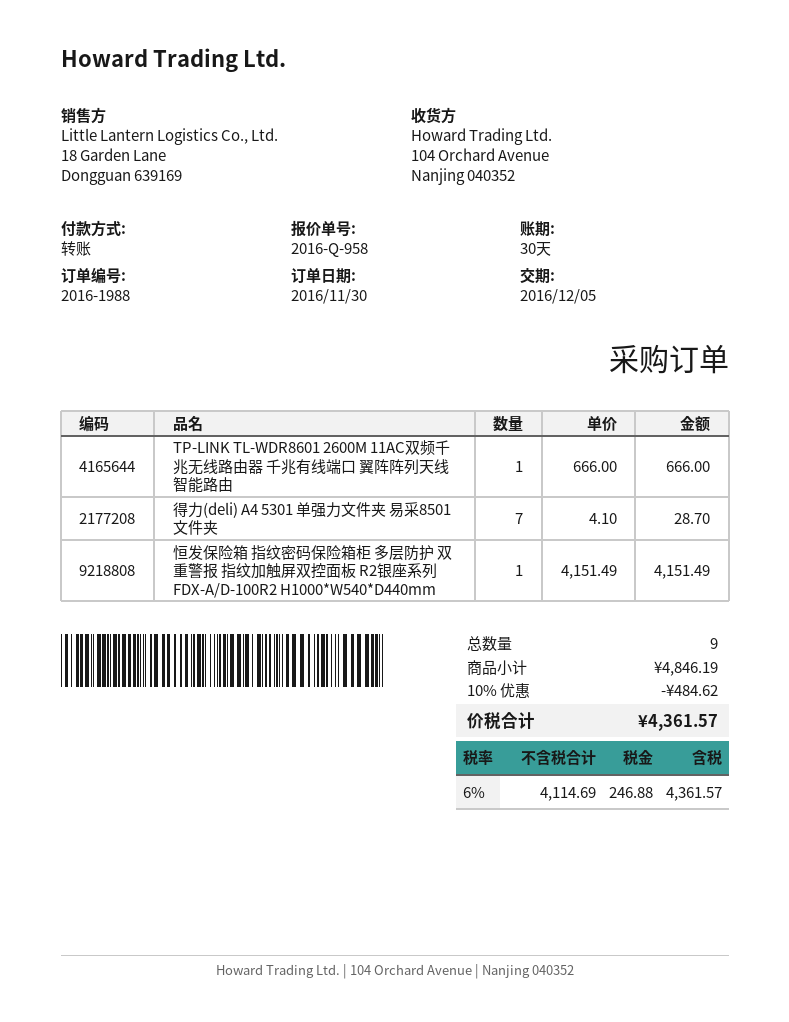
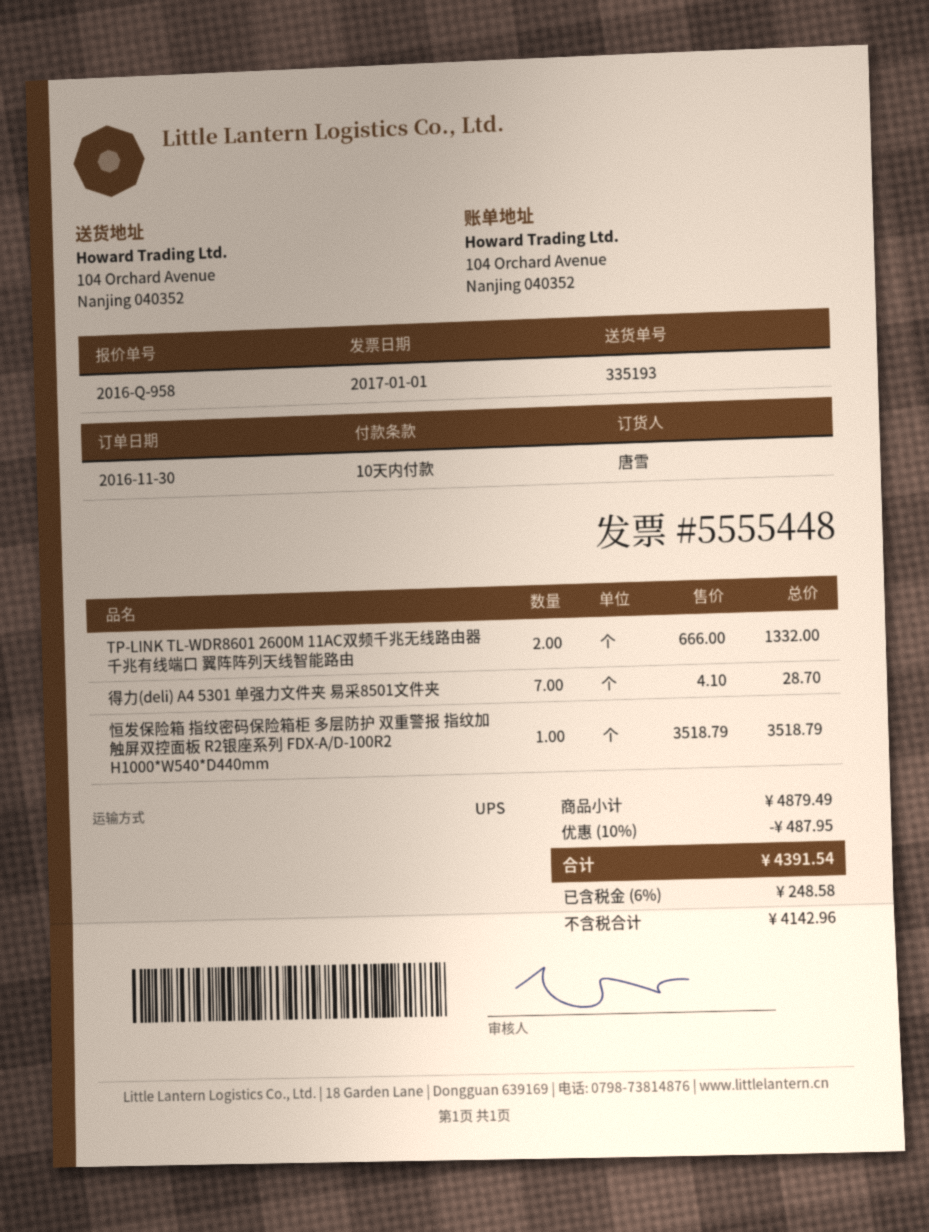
payment terms: 30 days -> 10 days
TP-LINK TL-WDR8601 2600M 11AC双频千兆无线路由器 千兆有线端口 翼阵阵列天线智能路由: 1 x 666.00 = 666.00 -> 2 x 666.00 = 1332.00
恒发保险箱 指纹密码保险箱柜 多层防护 双重警报 指纹加触屏双控面板 R2银座系列 FDX-A/D-100R2 H1000*W540*D440mm: 1 x 4151.49 = 4151.49 -> 1 x 3518.79 = 3518.79
subtotal: 4846.19 -> 4879.49
discount: 10% = 484.62 -> 10% = 487.95
net: 4114.69 -> 4142.96
tax: 6% = 246.88 -> 6% = 248.58
total: 4361.57 -> 4391.54

